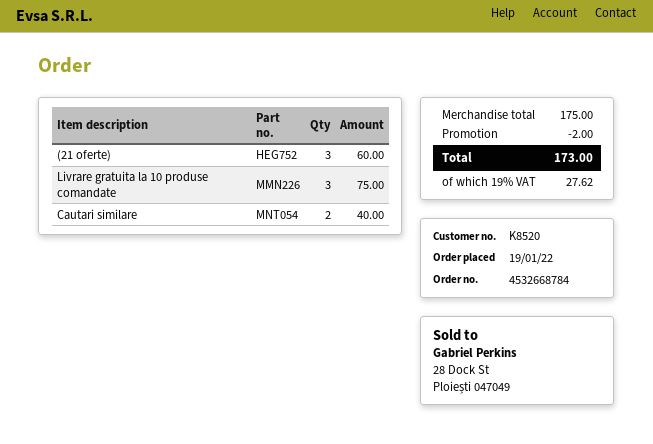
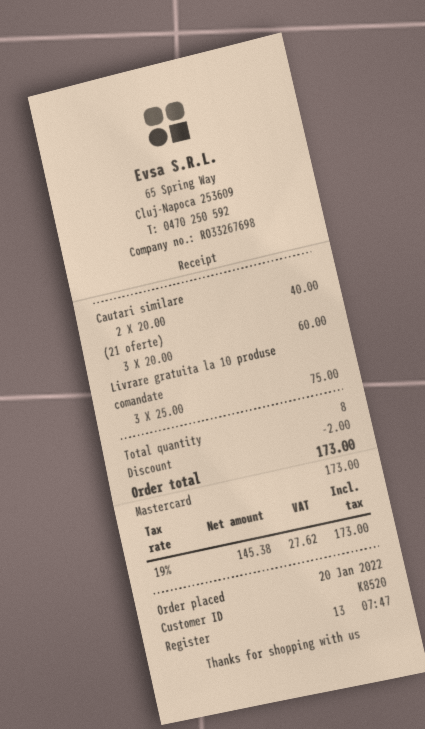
order date: 2022-01-19 -> 2022-01-20

